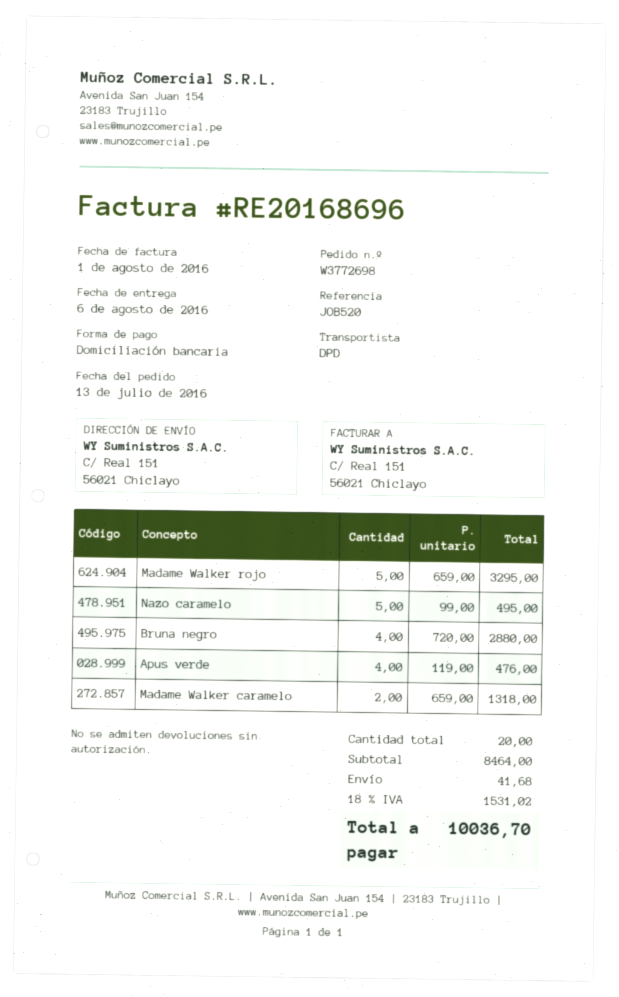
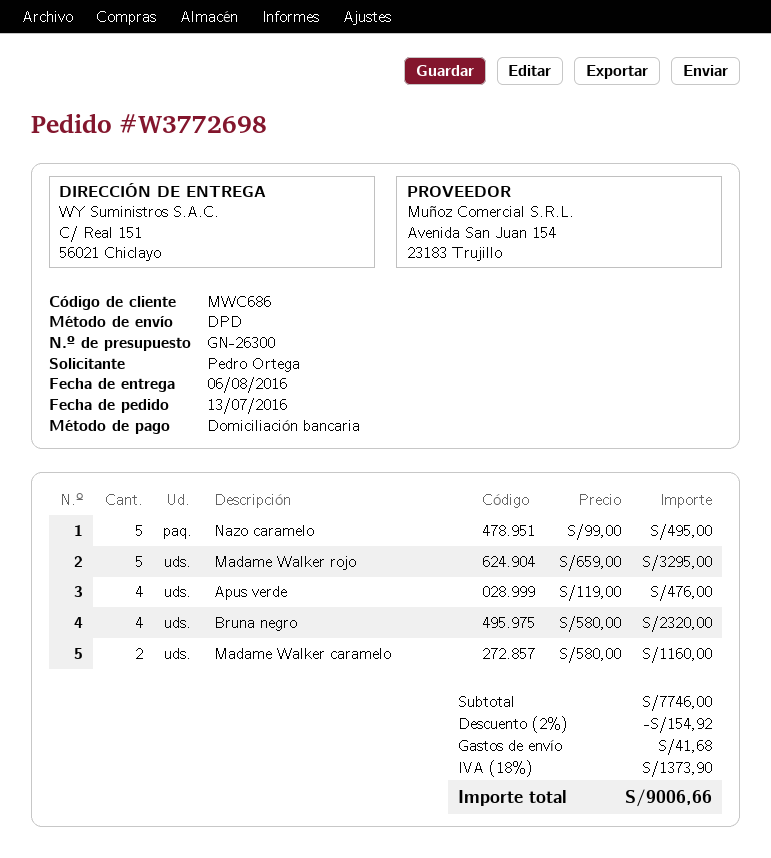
Bruna negro: 4 x 720.00 = 2880.00 -> 4 x 580.00 = 2320.00
Madame Walker caramelo: 2 x 659.00 = 1318.00 -> 2 x 580.00 = 1160.00
subtotal: 8464.00 -> 7746.00
discount: none -> 2% = 154.92
tax: 18% = 1531.02 -> 18% = 1373.90
total: 10036.70 -> 9006.66

